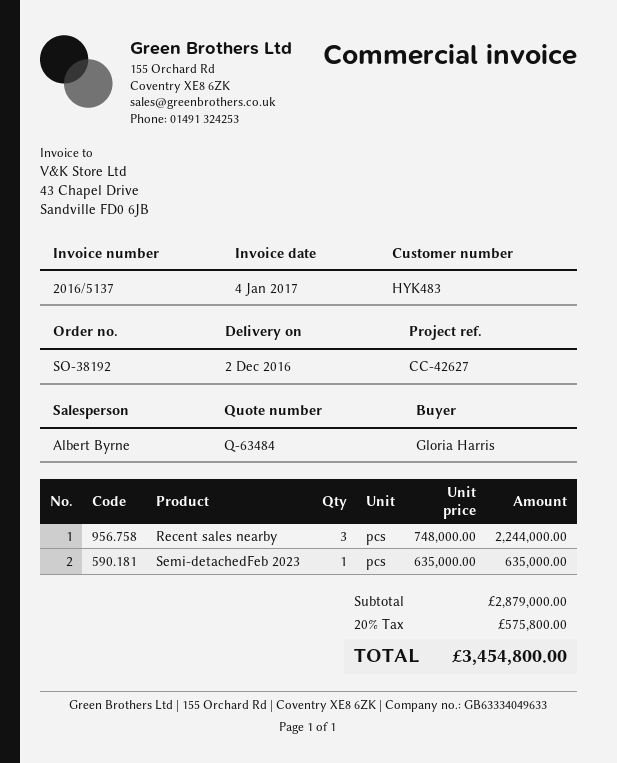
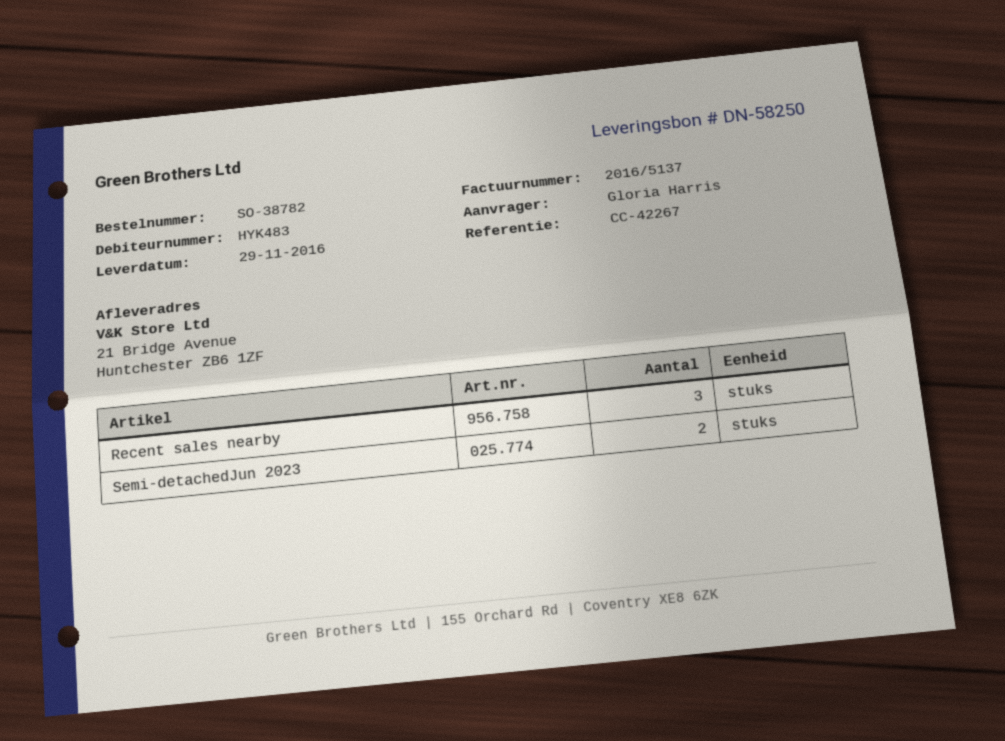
order number: SO-38192 -> SO-38782
delivery date: 2016-12-02 -> 2016-11-29
reference: CC-42627 -> CC-42267
Semi-detachedFeb 2023: 1 -> none
Semi-detachedJun 2023: none -> 2

